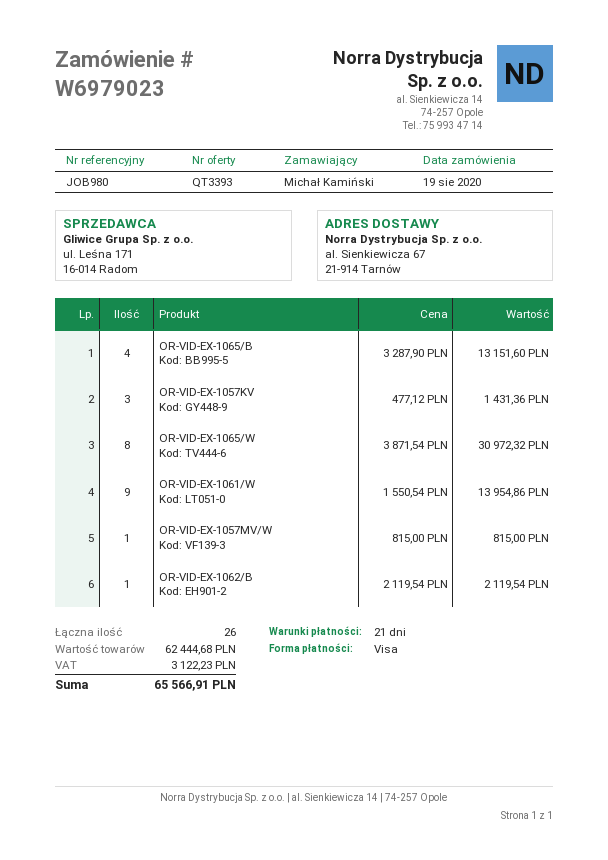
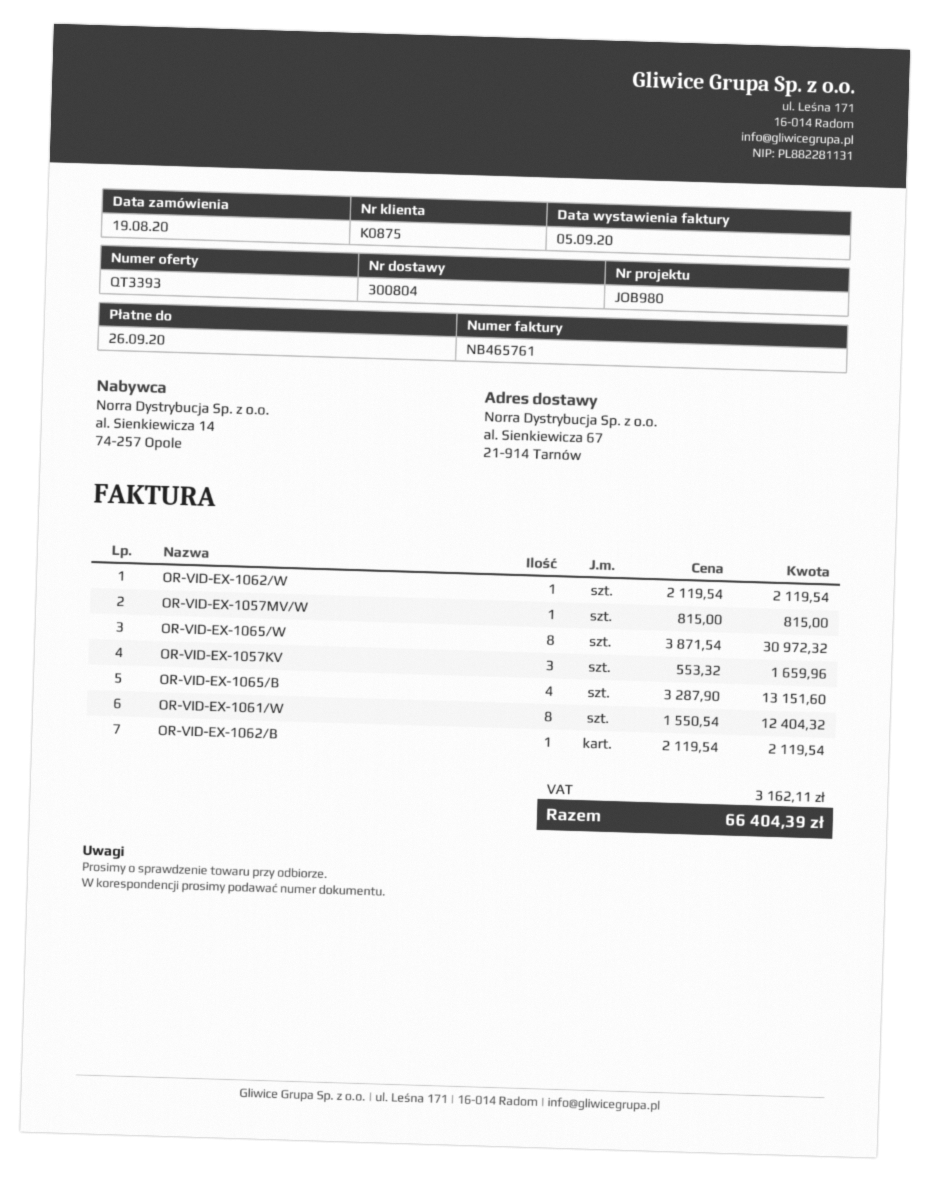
OR-VID-EX-1057KV: 3 x 477.12 = 1431.36 -> 3 x 553.32 = 1659.96
OR-VID-EX-1061/W: 9 x 1550.54 = 13954.86 -> 8 x 1550.54 = 12404.32
OR-VID-EX-1062/W: none -> 1 x 2119.54 = 2119.54
tax: 3122.23 -> 3162.11
total: 65566.91 -> 66404.39

